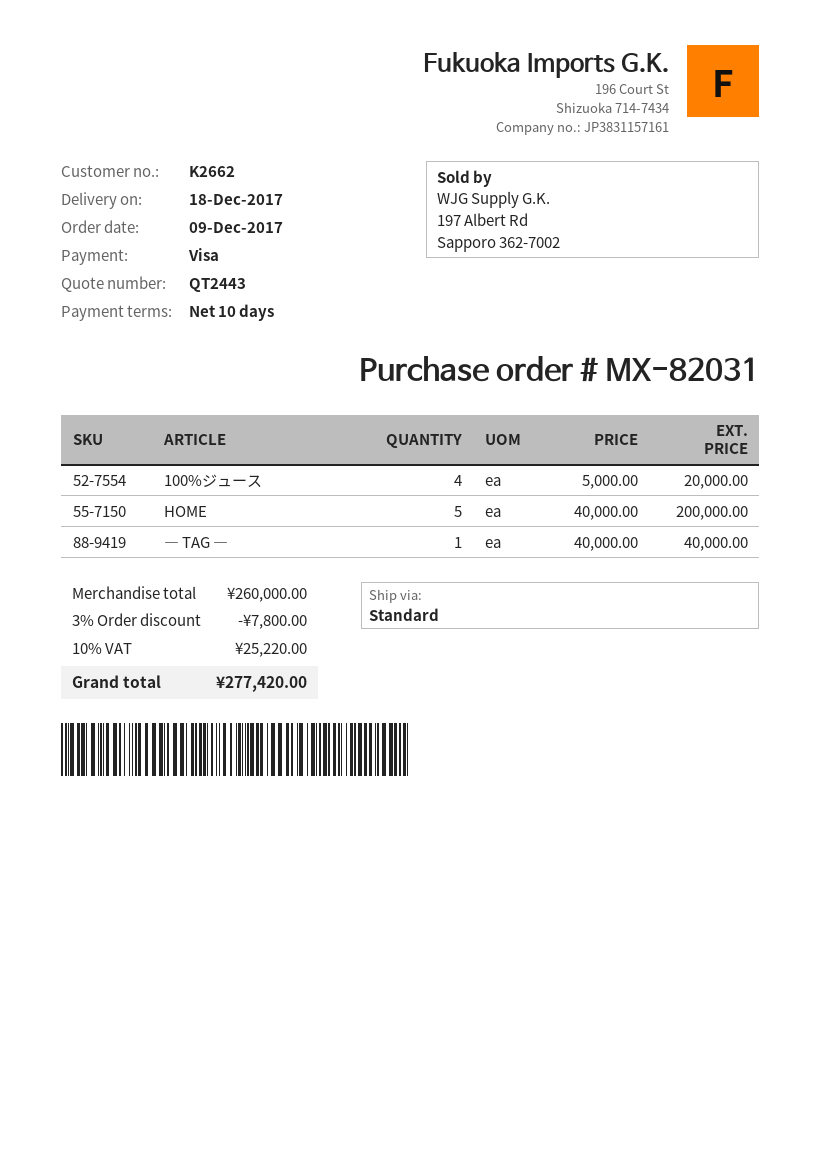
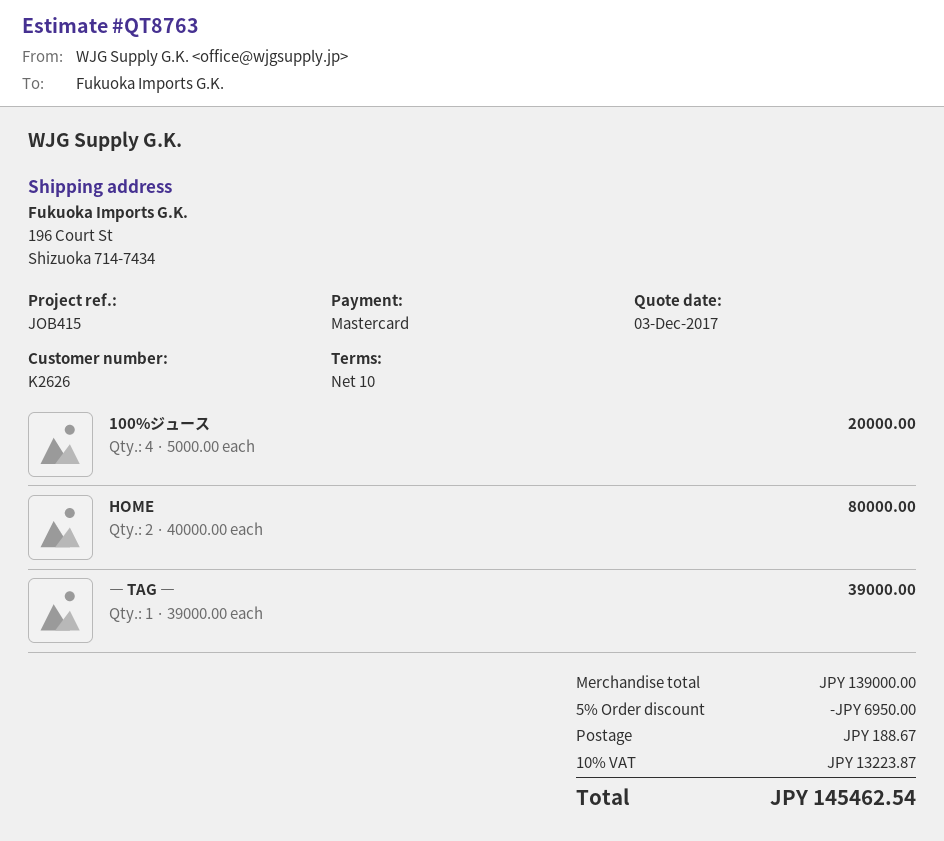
quote number: QT2443 -> QT8763
customer number: K2662 -> K2626
payment method: Visa -> Mastercard
HOME: 5 x 40000.00 = 200000.00 -> 2 x 40000.00 = 80000.00
― TAG ―: 1 x 40000.00 = 40000.00 -> 1 x 39000.00 = 39000.00
subtotal: 260000.00 -> 139000.00
discount: 3% = 7800.00 -> 5% = 6950.00
shipping: none -> 188.67
tax: 10% = 25220.00 -> 10% = 13223.87
total: 277420.00 -> 145462.54

